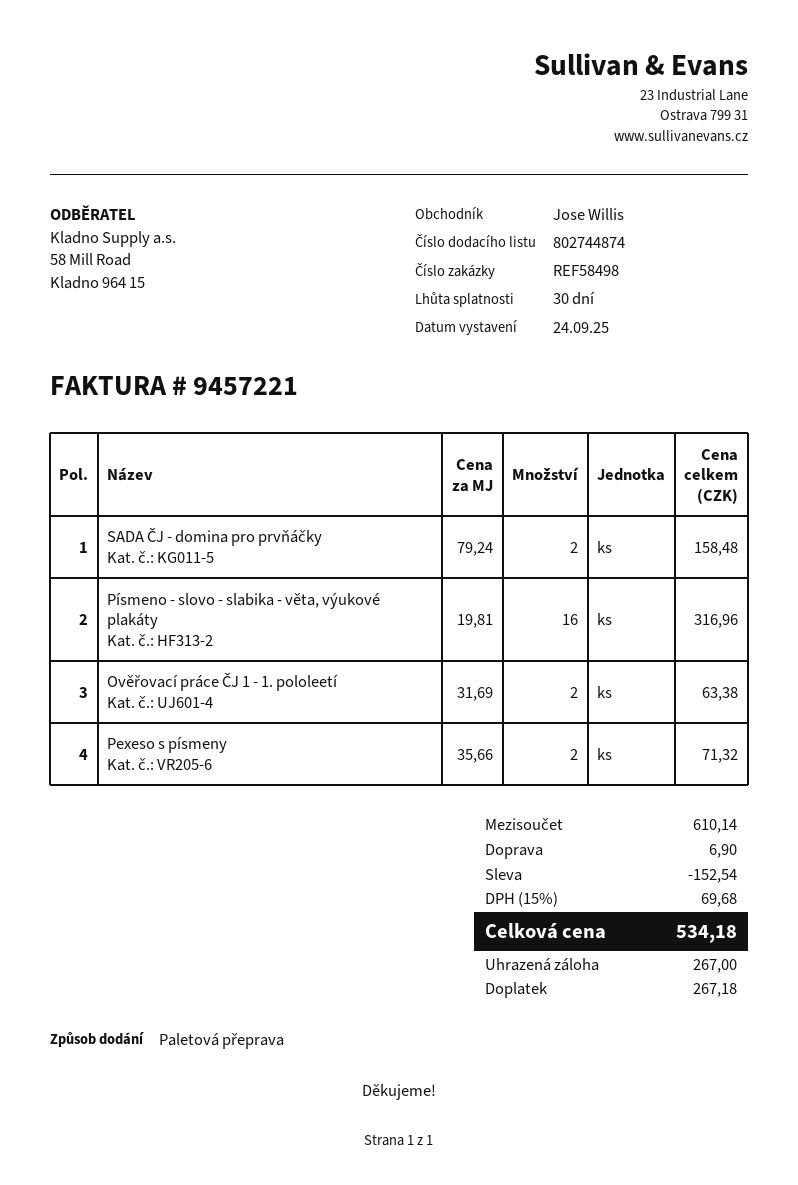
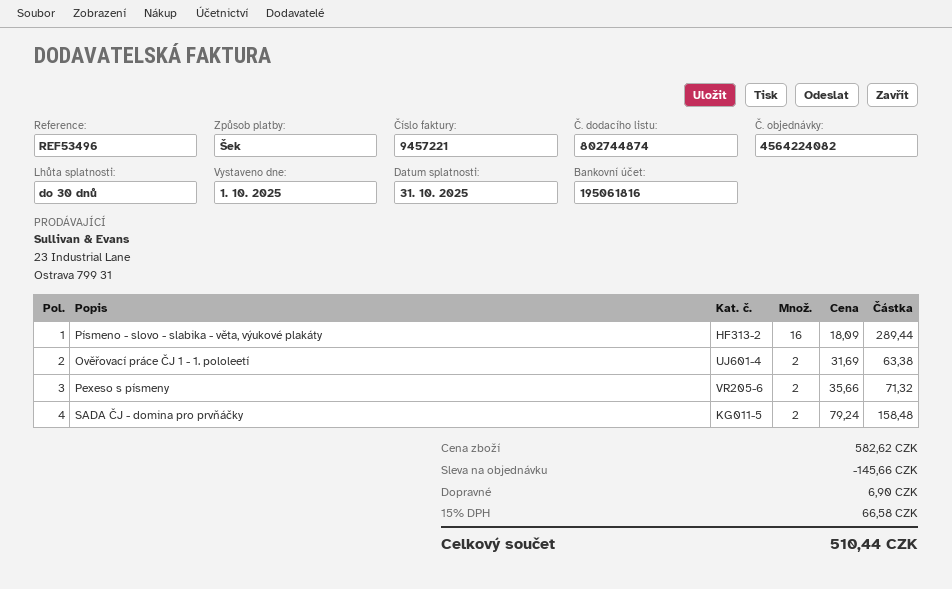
invoice date: 2025-09-24 -> 2025-10-01
reference: REF58498 -> REF53496
Písmeno - slovo - slabika - věta, výukové plakáty: 16 x 19.81 = 316.96 -> 16 x 18.09 = 289.44
subtotal: 610.14 -> 582.62
discount: 152.54 -> 145.66
tax: 15% = 69.68 -> 15% = 66.58
total: 534.18 -> 510.44

